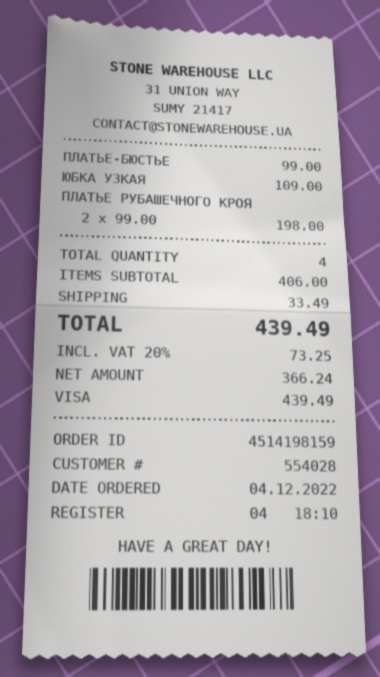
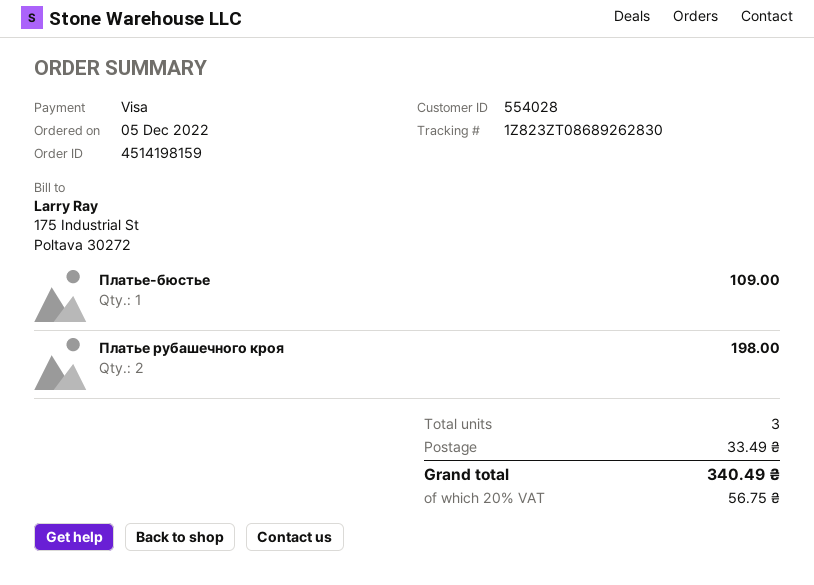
order date: 2022-12-04 -> 2022-12-05
ПЛАТЬЕ-БЮСТЬЕ: 1 for 99.00 -> 1 for 109.00
ЮБКА УЗКАЯ: 1 for 109.00 -> none
total quantity: 4 -> 3
tax: 20% = 73.25 -> 20% = 56.75
total: 439.49 -> 340.49

